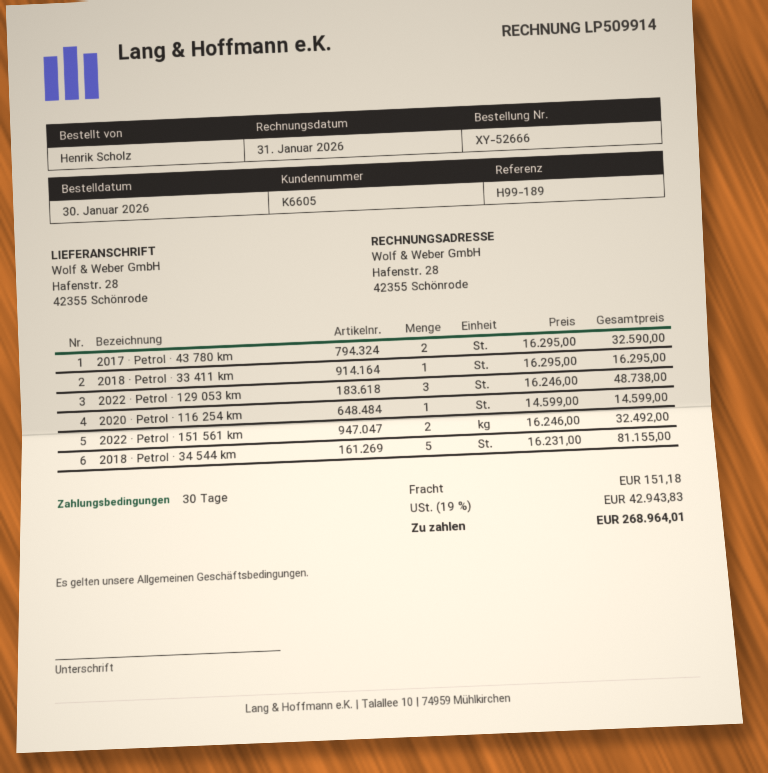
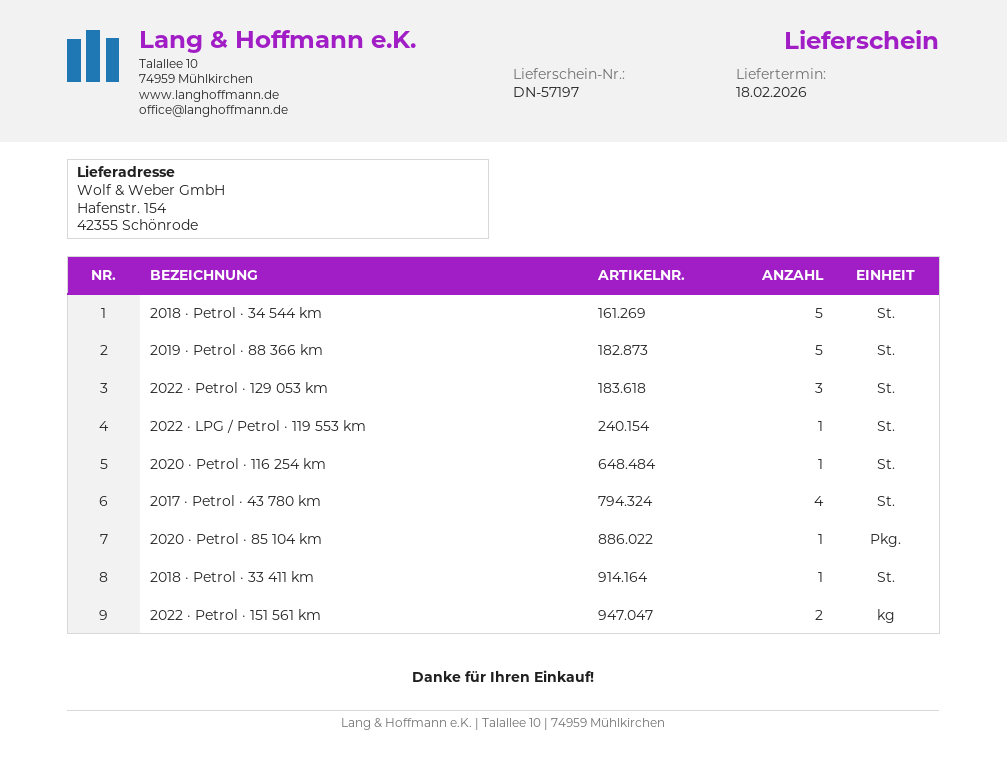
ship to: Hafenstr. 28, 42355 Schönrode -> Hafenstr. 154, 42355 Schönrode
2017 · Petrol · 43 780 km: 2 -> 4
2019 · Petrol · 88 366 km: none -> 5
2022 · LPG / Petrol · 119 553 km: none -> 1
2020 · Petrol · 85 104 km: none -> 1

